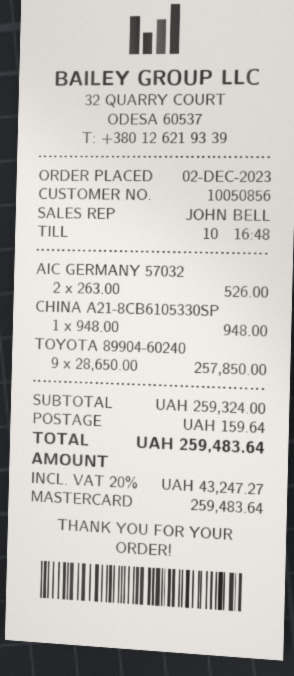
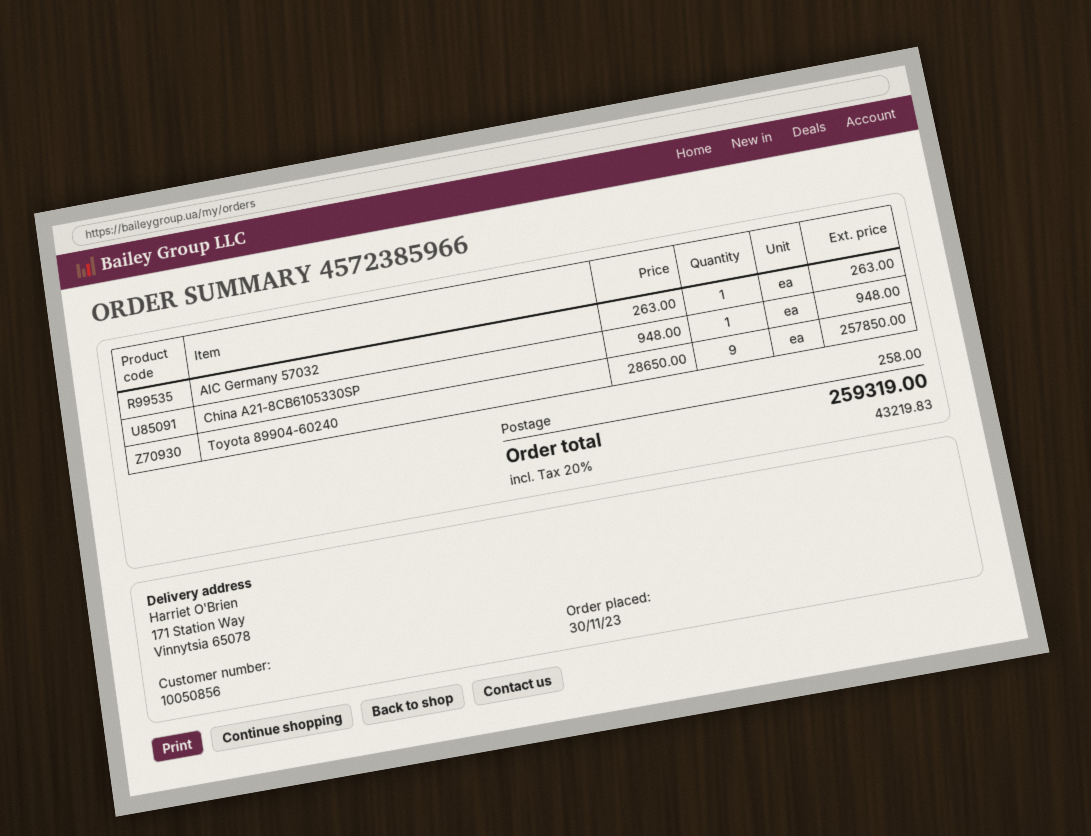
order date: 2023-12-02 -> 2023-11-30
AIC GERMANY 57032: 2 x 263.00 = 526.00 -> 1 x 263.00 = 263.00
shipping: 159.64 -> 258.00
tax: 20% = 43247.27 -> 20% = 43219.83
total: 259483.64 -> 259319.00

